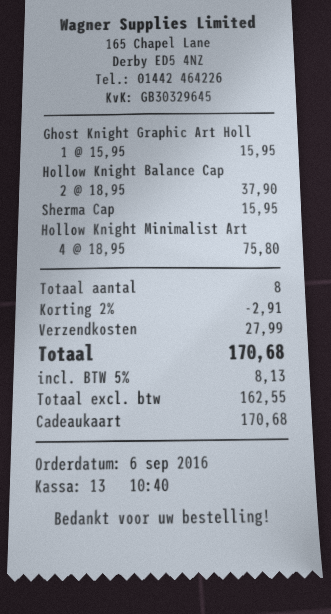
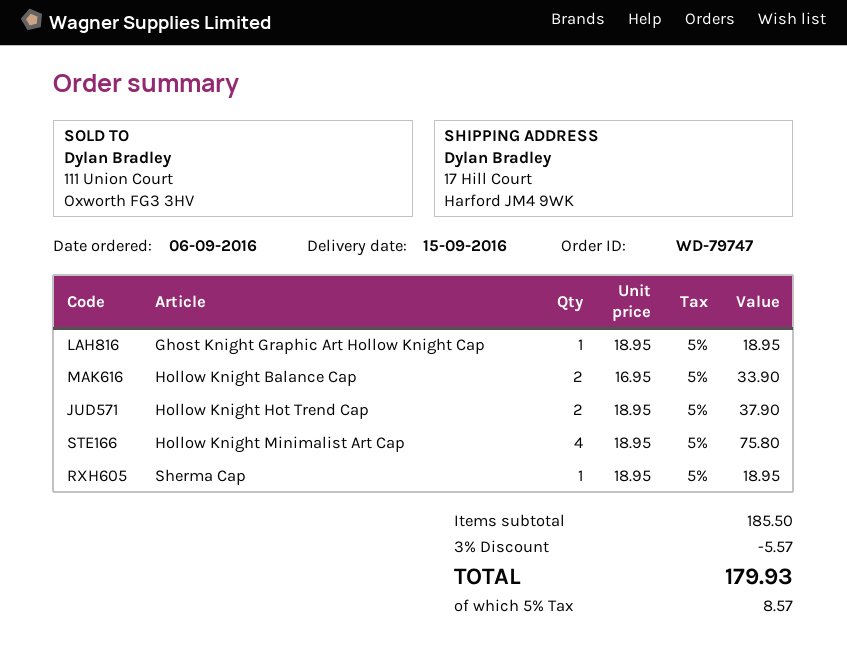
Ghost Knight Graphic Art Holl: 1 x 15.95 = 15.95 -> 1 x 18.95 = 18.95
Hollow Knight Balance Cap: 2 x 18.95 = 37.90 -> 2 x 16.95 = 33.90
Sherma Cap: 1 x 15.95 = 15.95 -> 1 x 18.95 = 18.95
Hollow Knight Hot Trend Cap: none -> 2 x 18.95 = 37.90
discount: 2% = 2.91 -> 3% = 5.57
shipping: 27.99 -> none
tax: 5% = 8.13 -> 5% = 8.57
total: 170.68 -> 179.93

